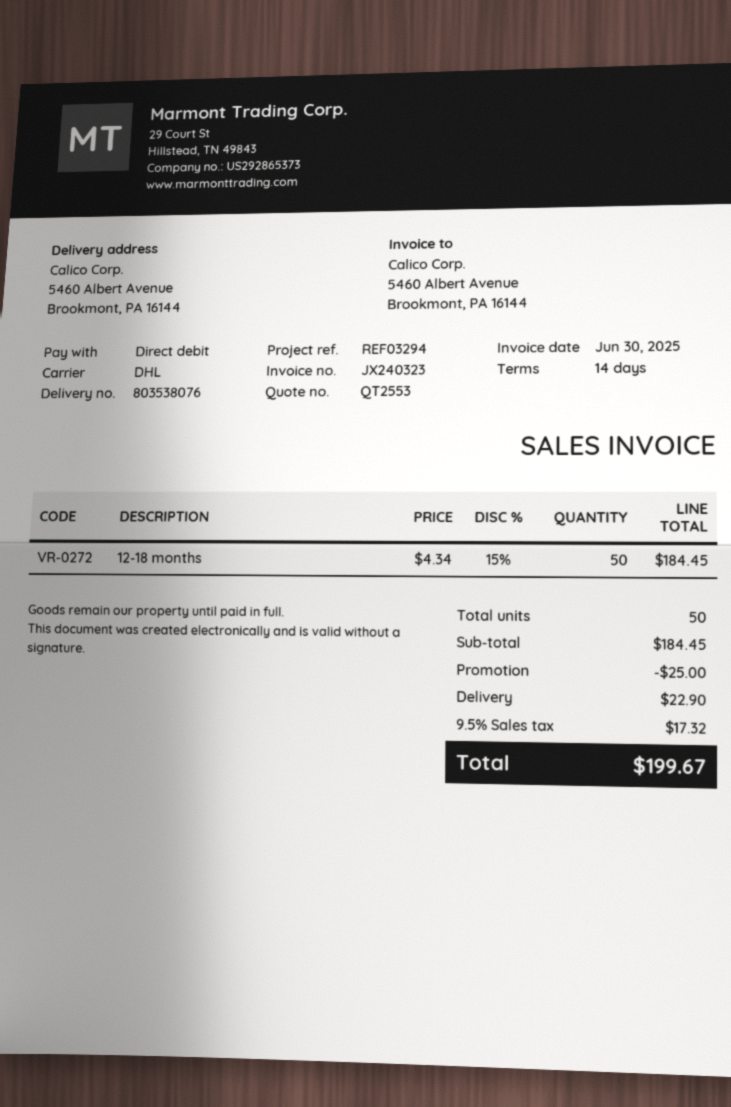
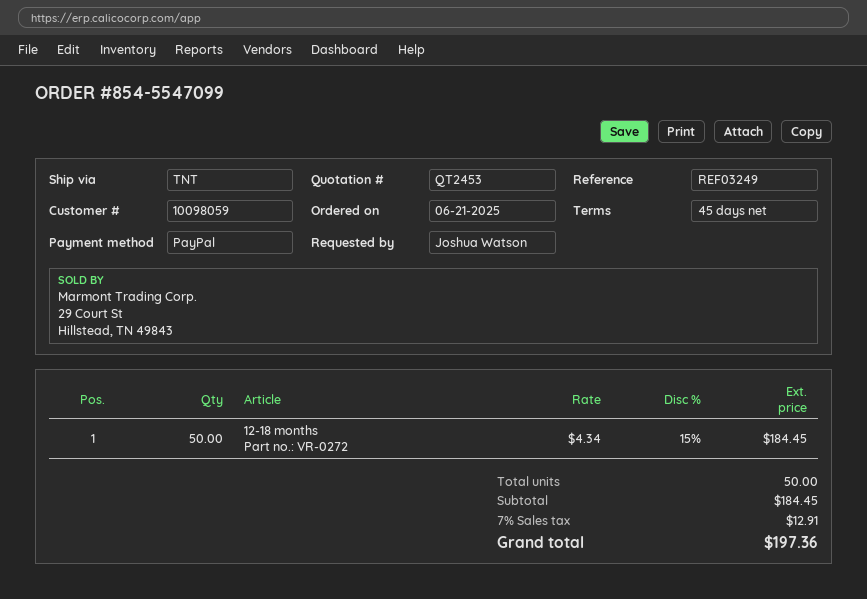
quote number: QT2553 -> QT2453
payment terms: 14 days -> 45 days
reference: REF03294 -> REF03249
payment method: direct debit -> PayPal
shipping method: DHL -> TNT
discount: 25.00 -> none
shipping: 22.90 -> none
tax: 9.5% = 17.32 -> 7% = 12.91
total: 199.67 -> 197.36

